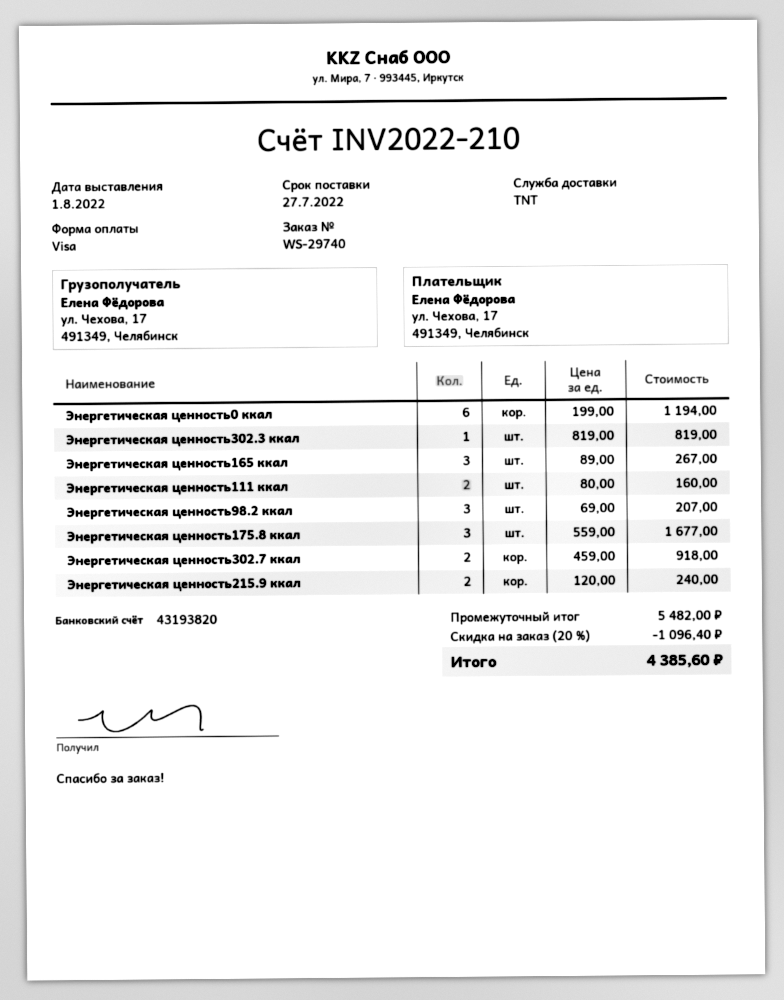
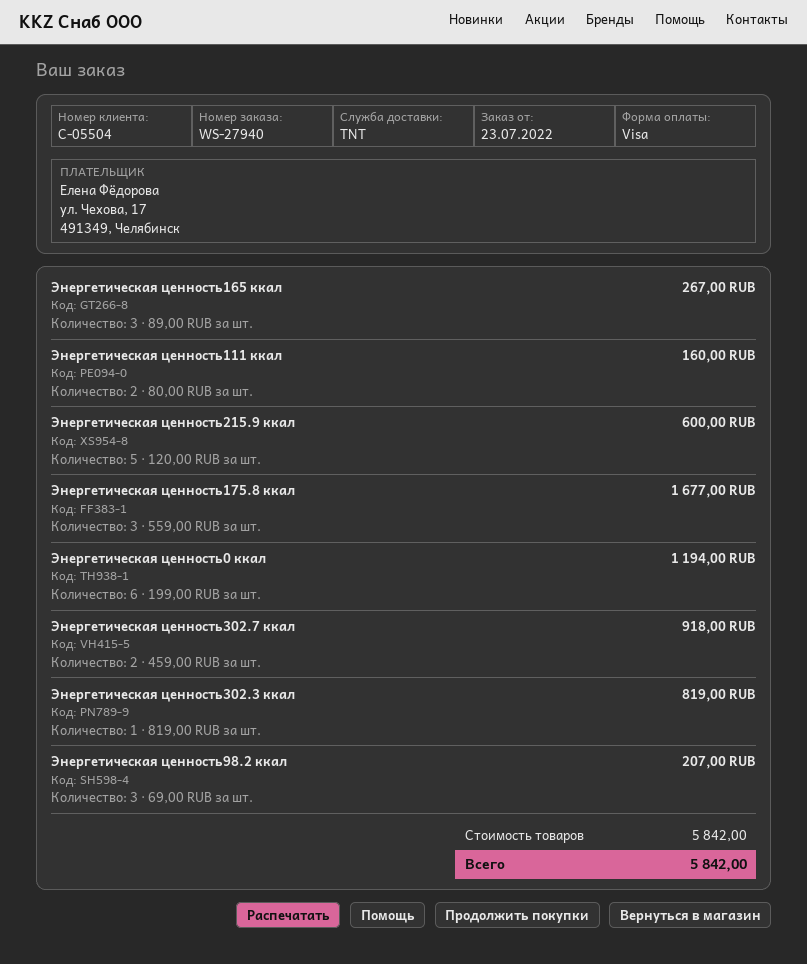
order number: WS-29740 -> WS-27940
Энергетическая ценность215.9 ккал: 2 x 120.00 = 240.00 -> 5 x 120.00 = 600.00
subtotal: 5482.00 -> 5842.00
discount: 20% = 1096.40 -> none
total: 4385.60 -> 5842.00

